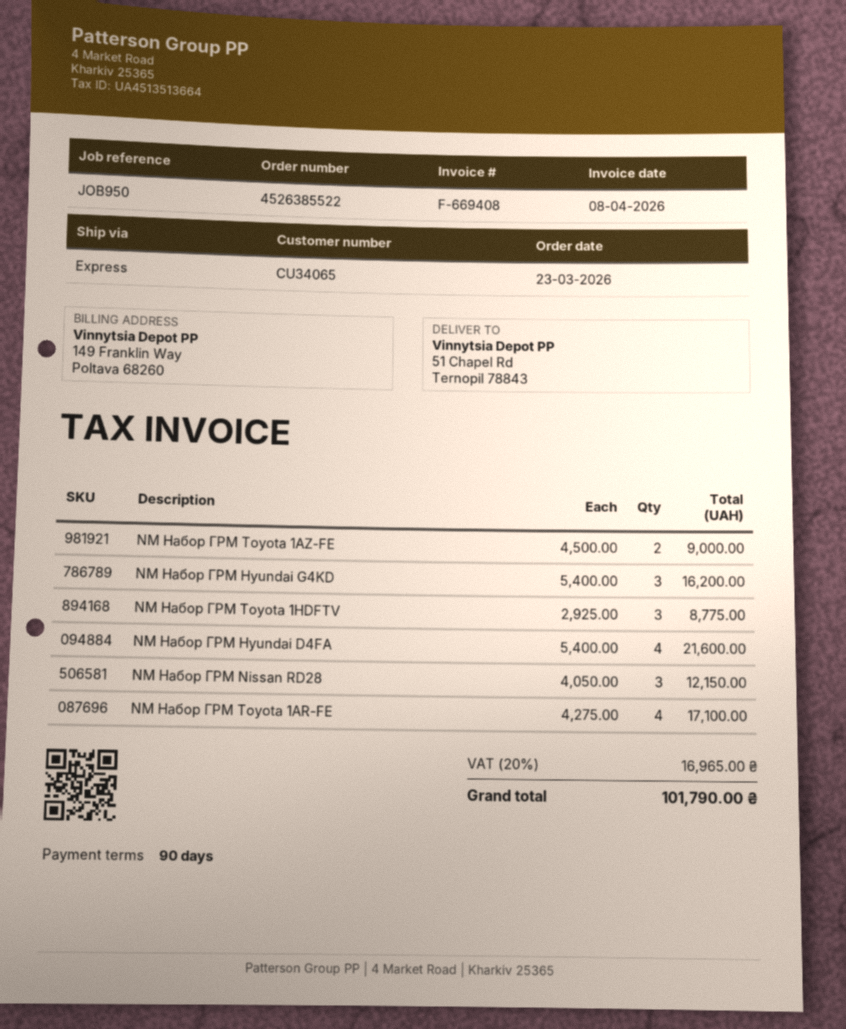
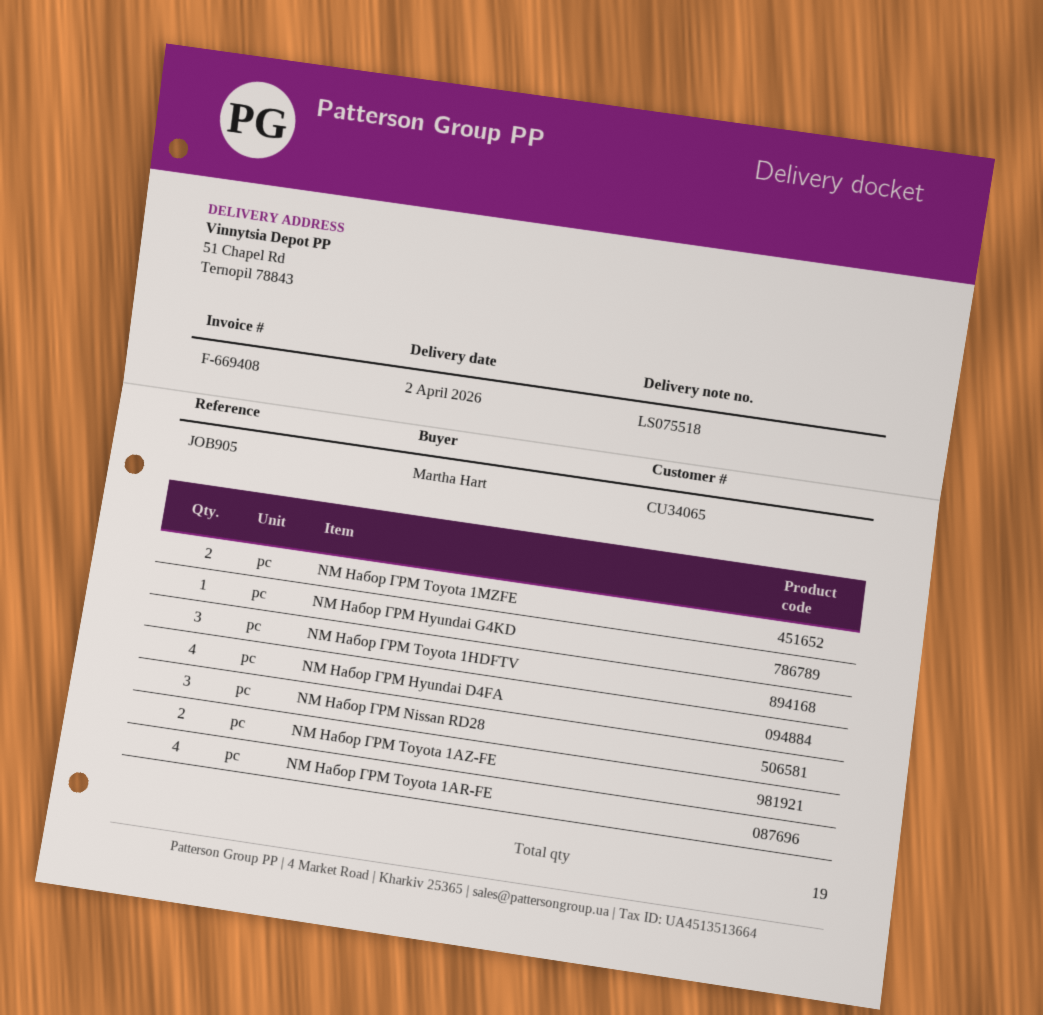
reference: JOB950 -> JOB905
NM Набор ГРМ Hyundai G4KD: 3 -> 1
NM Набор ГРМ Toyota 1MZFE: none -> 2

